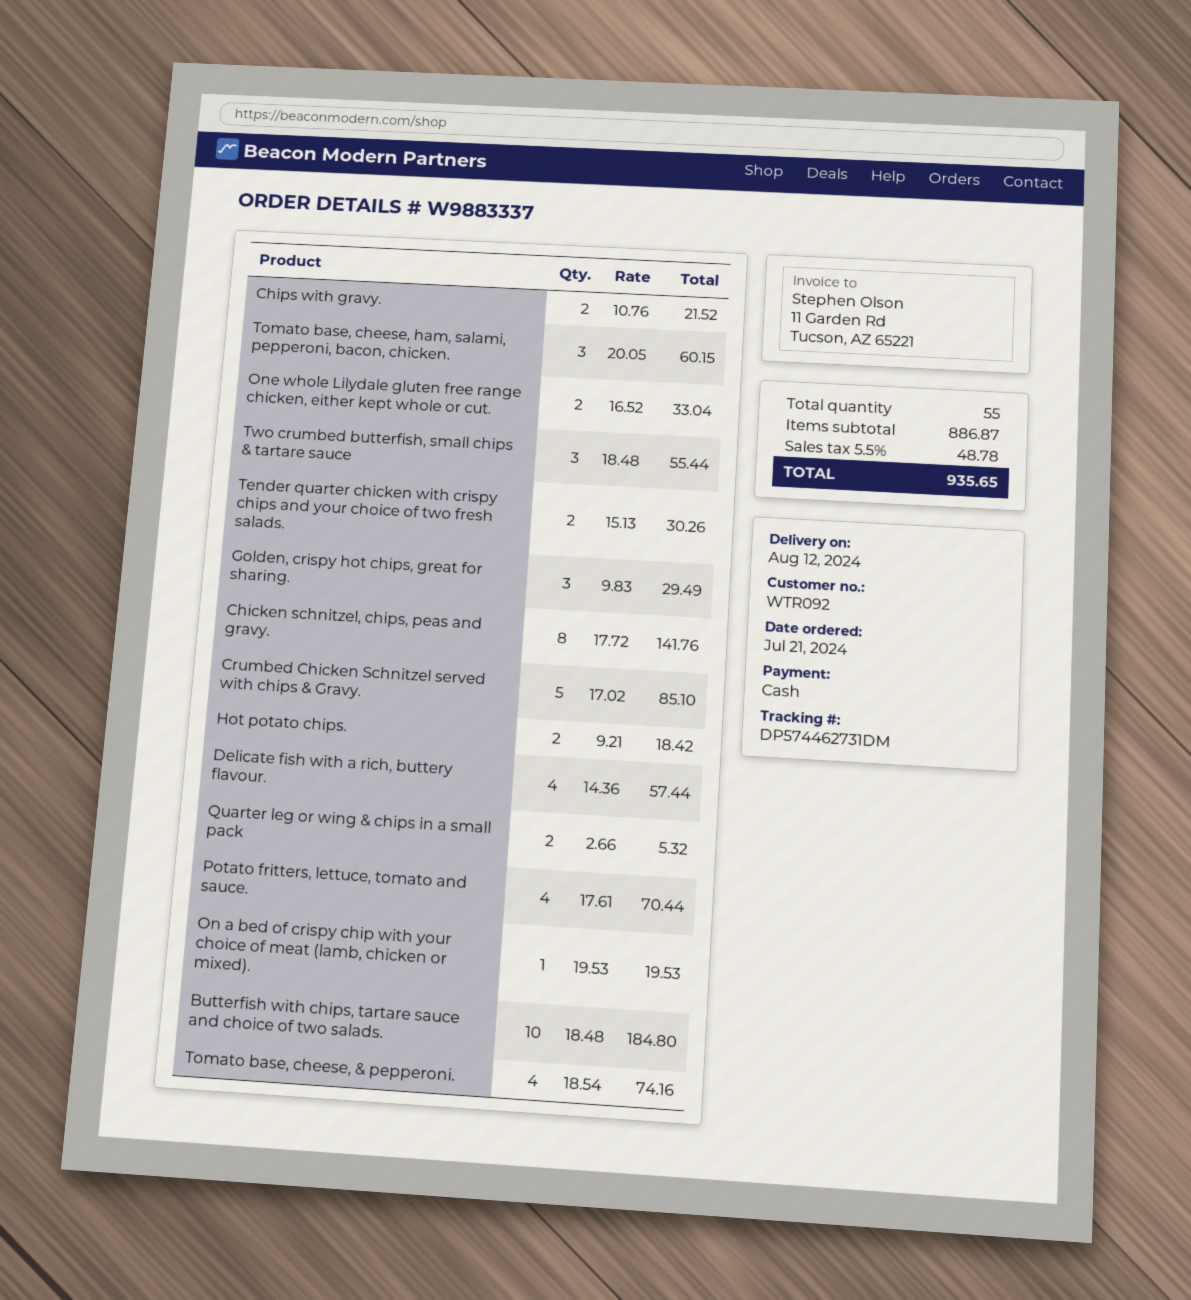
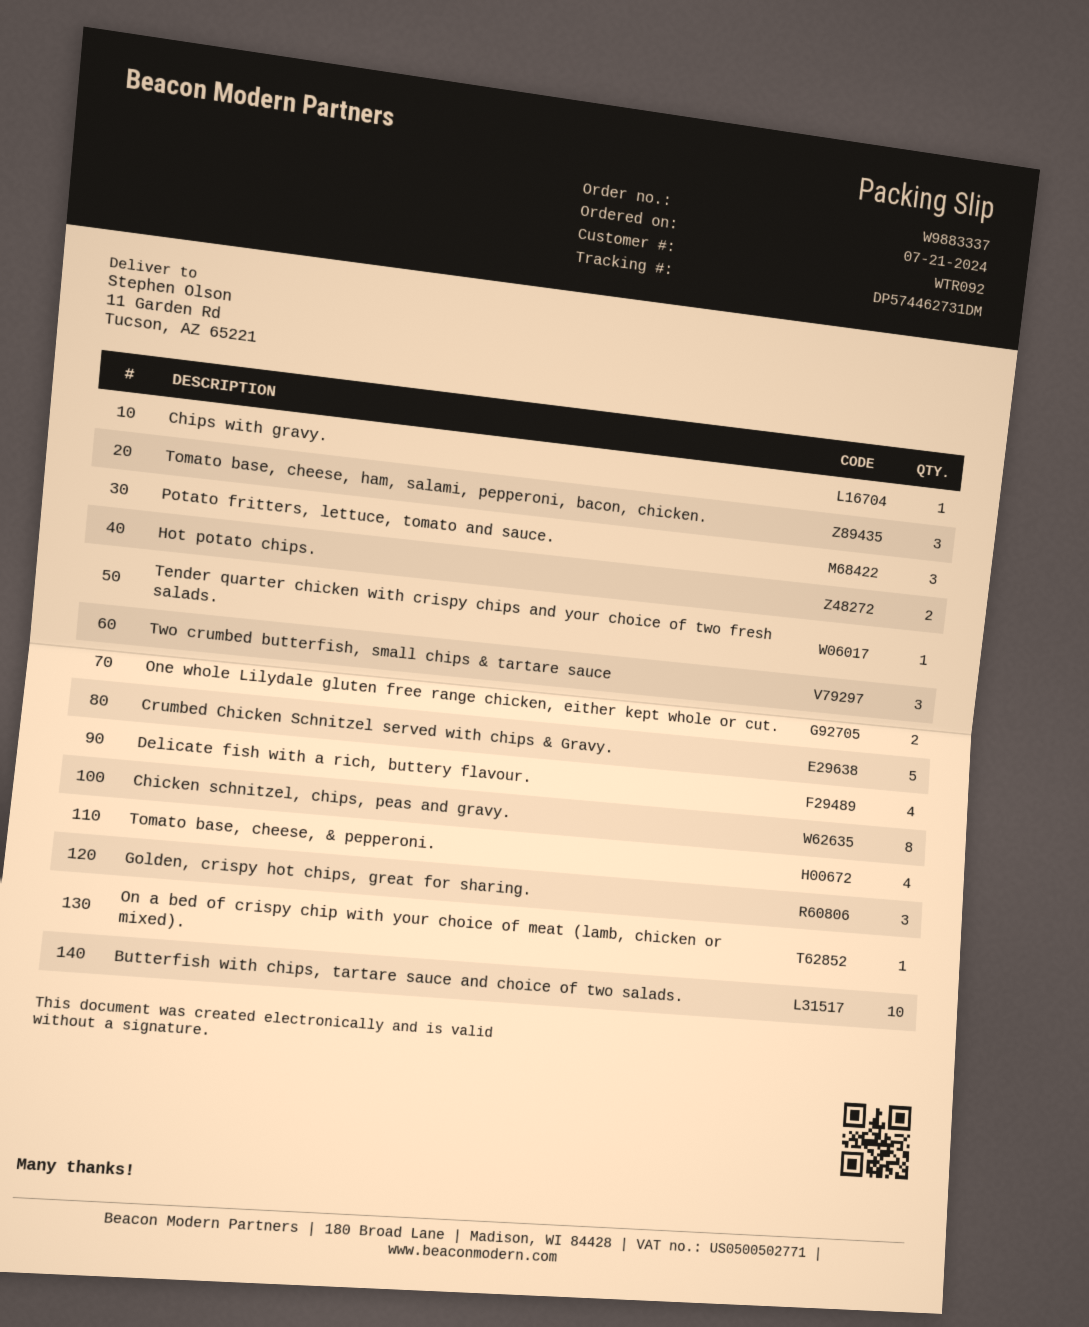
Chips with gravy.: 2 -> 1
Tender quarter chicken with crispy chips and your choice of two fresh salads.: 2 -> 1
Quarter leg or wing & chips in a small pack: 2 -> none
Potato fritters, lettuce, tomato and sauce.: 4 -> 3

